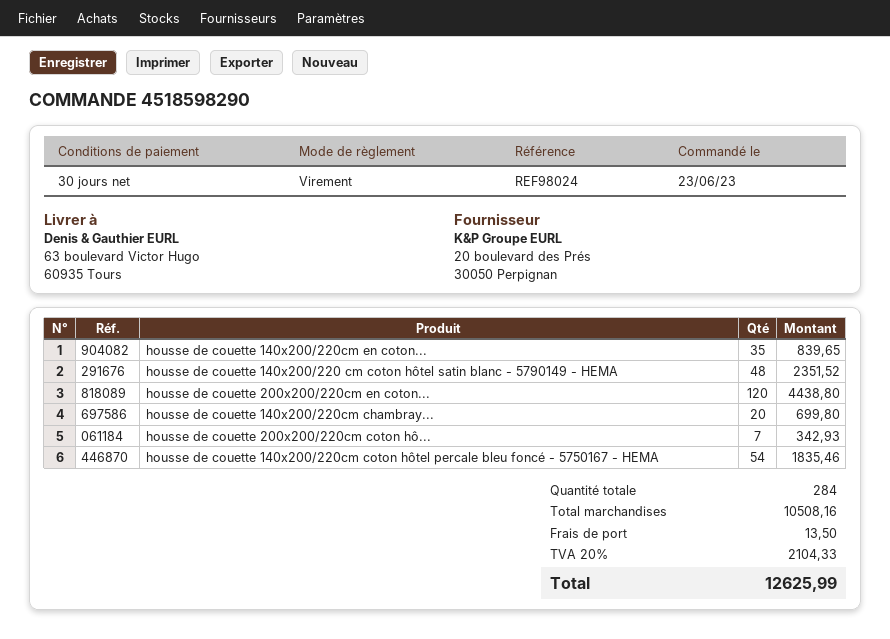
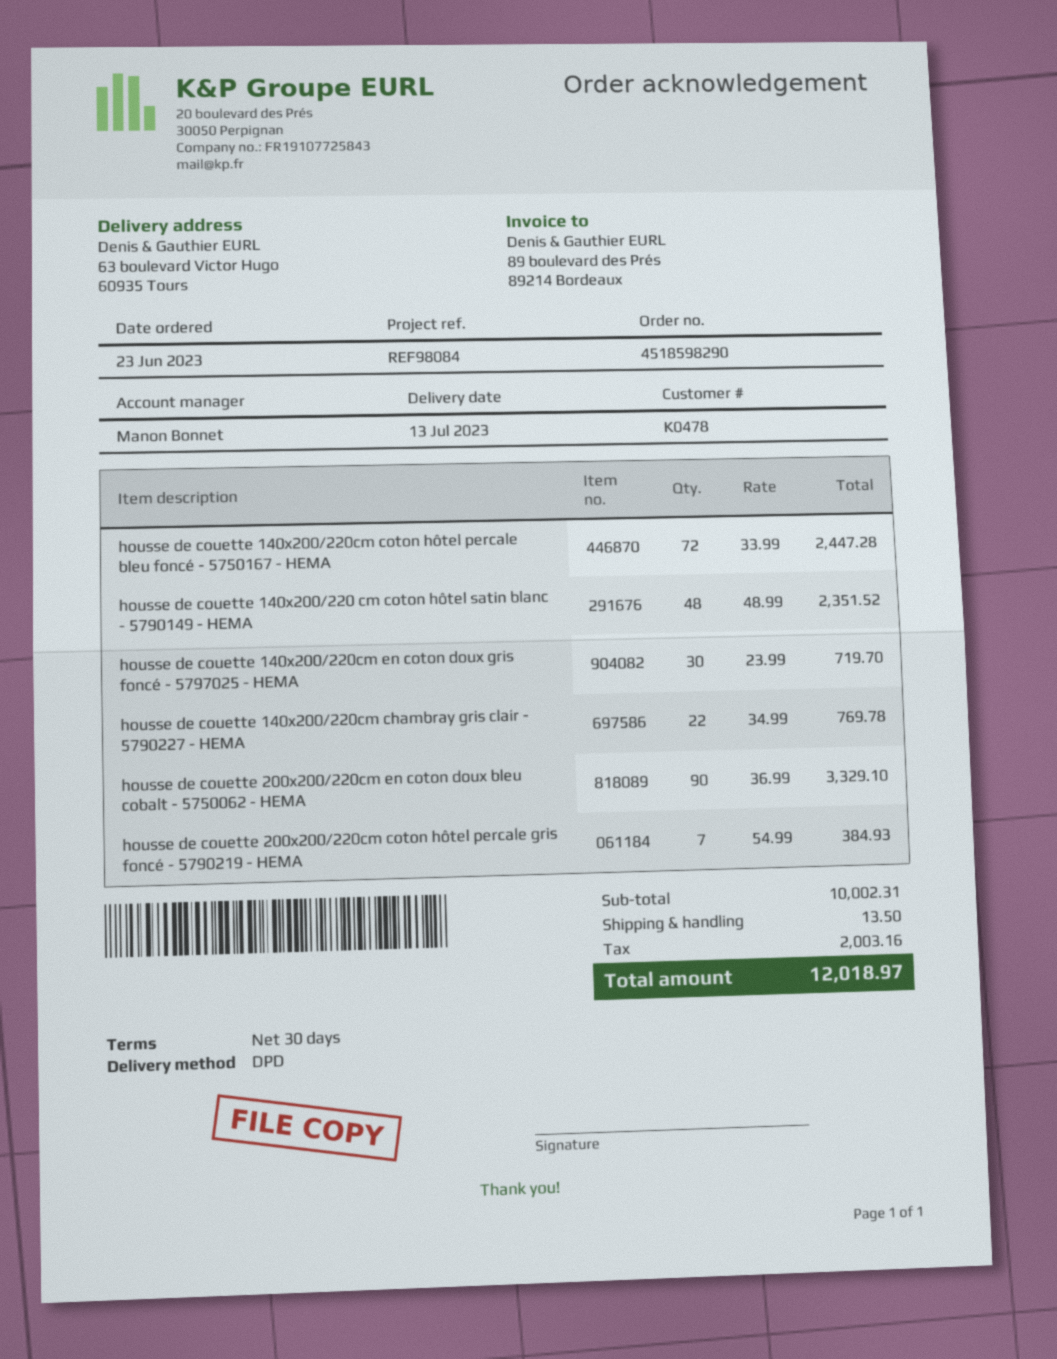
reference: REF98024 -> REF98084
housse de couette 140x200/220cm en coton...: 35 for 839.65 -> 30 for 719.70
housse de couette 200x200/220cm en coton...: 120 for 4438.80 -> 90 for 3329.10
housse de couette 140x200/220cm chambray...: 20 for 699.80 -> 22 for 769.78
housse de couette 200x200/220cm coton hô...: 7 for 342.93 -> 7 for 384.93
housse de couette 140x200/220cm coton hôtel percale bleu foncé - 5750167 - HEMA: 54 for 1835.46 -> 72 for 2447.28
subtotal: 10508.16 -> 10002.31
tax: 2104.33 -> 2003.16
total: 12625.99 -> 12018.97

